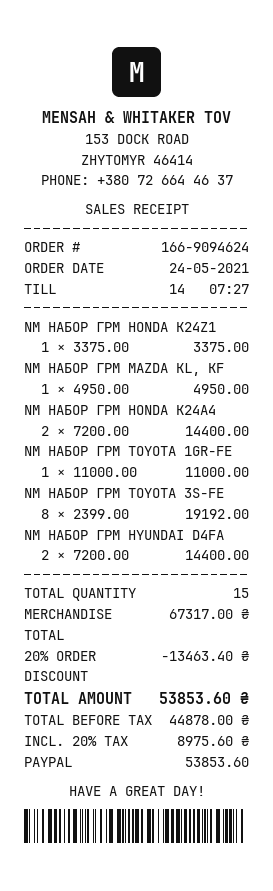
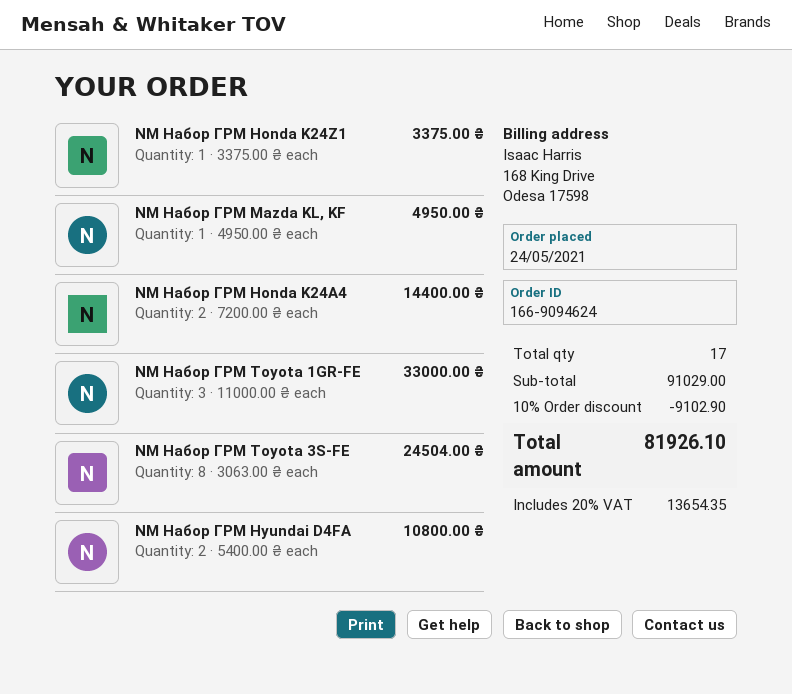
NM НАБОР ГРМ TOYOTA 1GR-FE: 1 x 11000.00 = 11000.00 -> 3 x 11000.00 = 33000.00
NM НАБОР ГРМ TOYOTA 3S-FE: 8 x 2399.00 = 19192.00 -> 8 x 3063.00 = 24504.00
NM НАБОР ГРМ HYUNDAI D4FA: 2 x 7200.00 = 14400.00 -> 2 x 5400.00 = 10800.00
total quantity: 15 -> 17
subtotal: 67317.00 -> 91029.00
discount: 20% = 13463.40 -> 10% = 9102.90
tax: 20% = 8975.60 -> 20% = 13654.35
total: 53853.60 -> 81926.10

